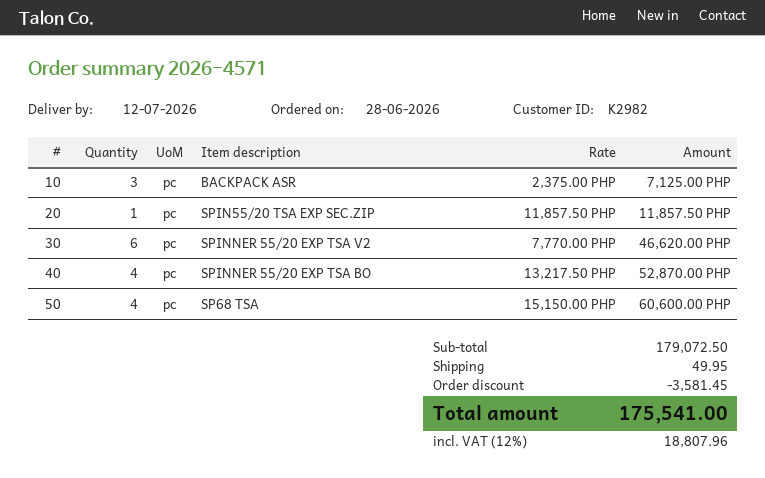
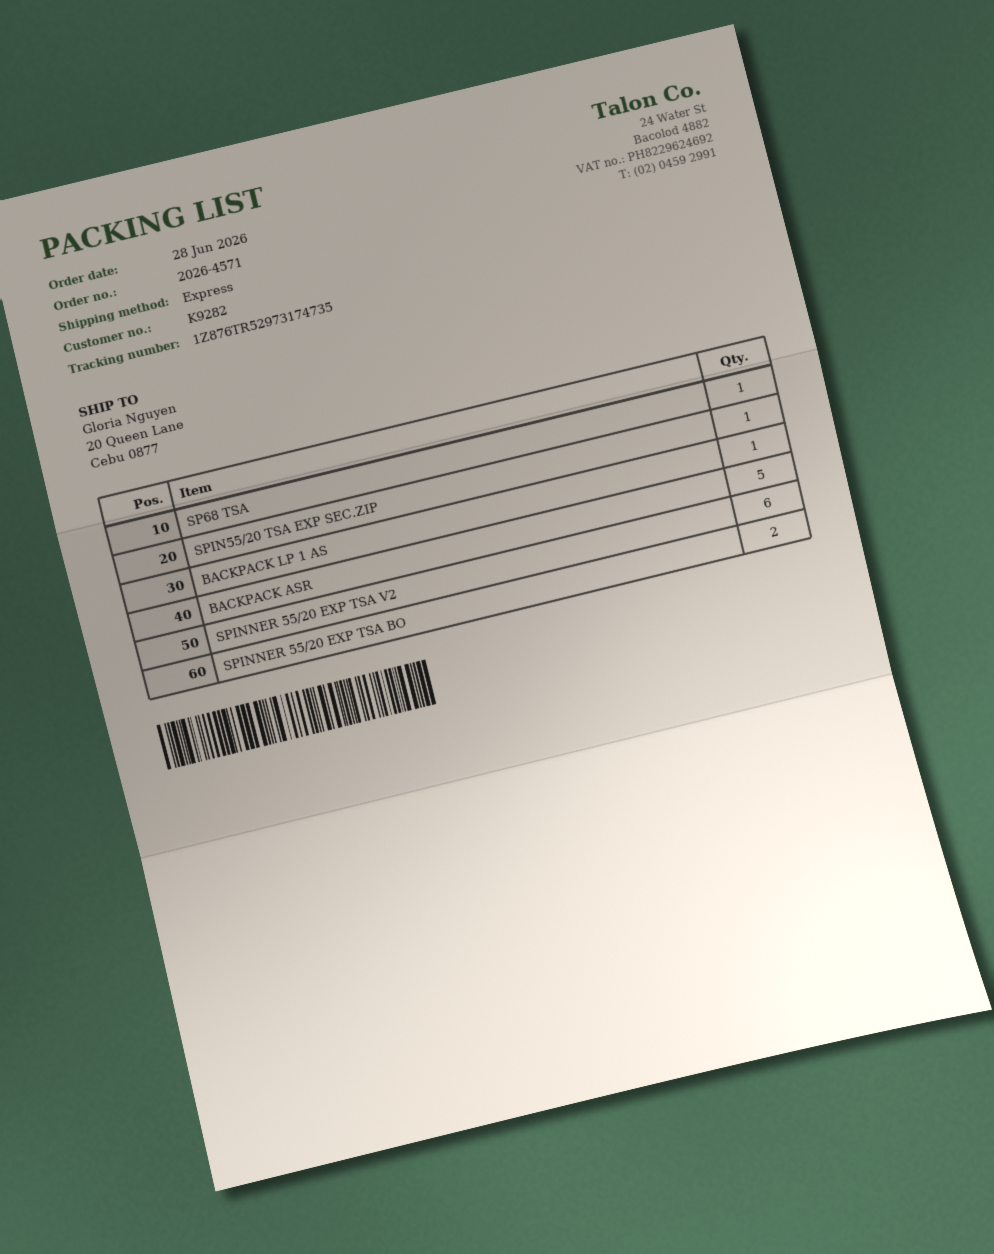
customer number: K2982 -> K9282
BACKPACK ASR: 3 -> 5
SPINNER 55/20 EXP TSA BO: 4 -> 2
SP68 TSA: 4 -> 1
BACKPACK LP 1 AS: none -> 1

